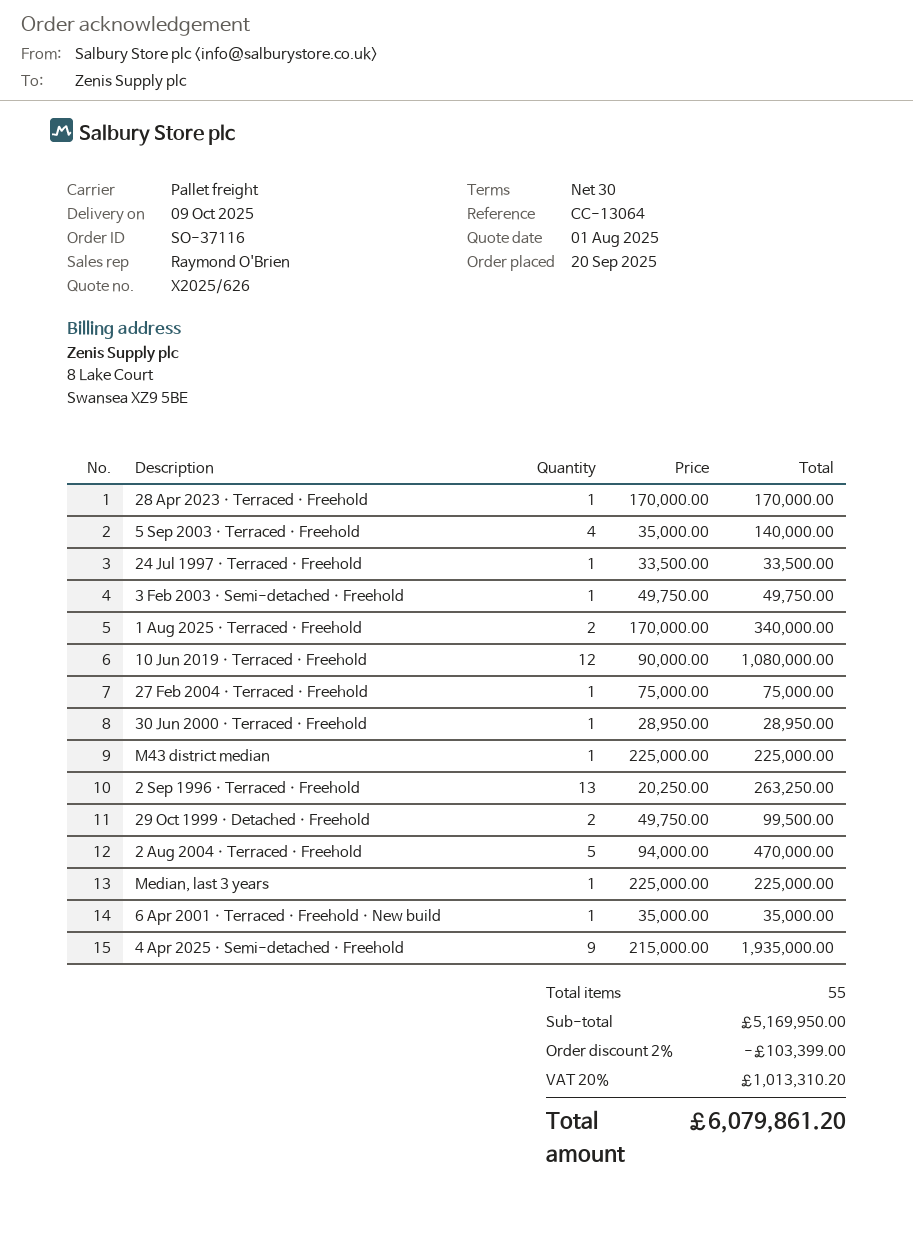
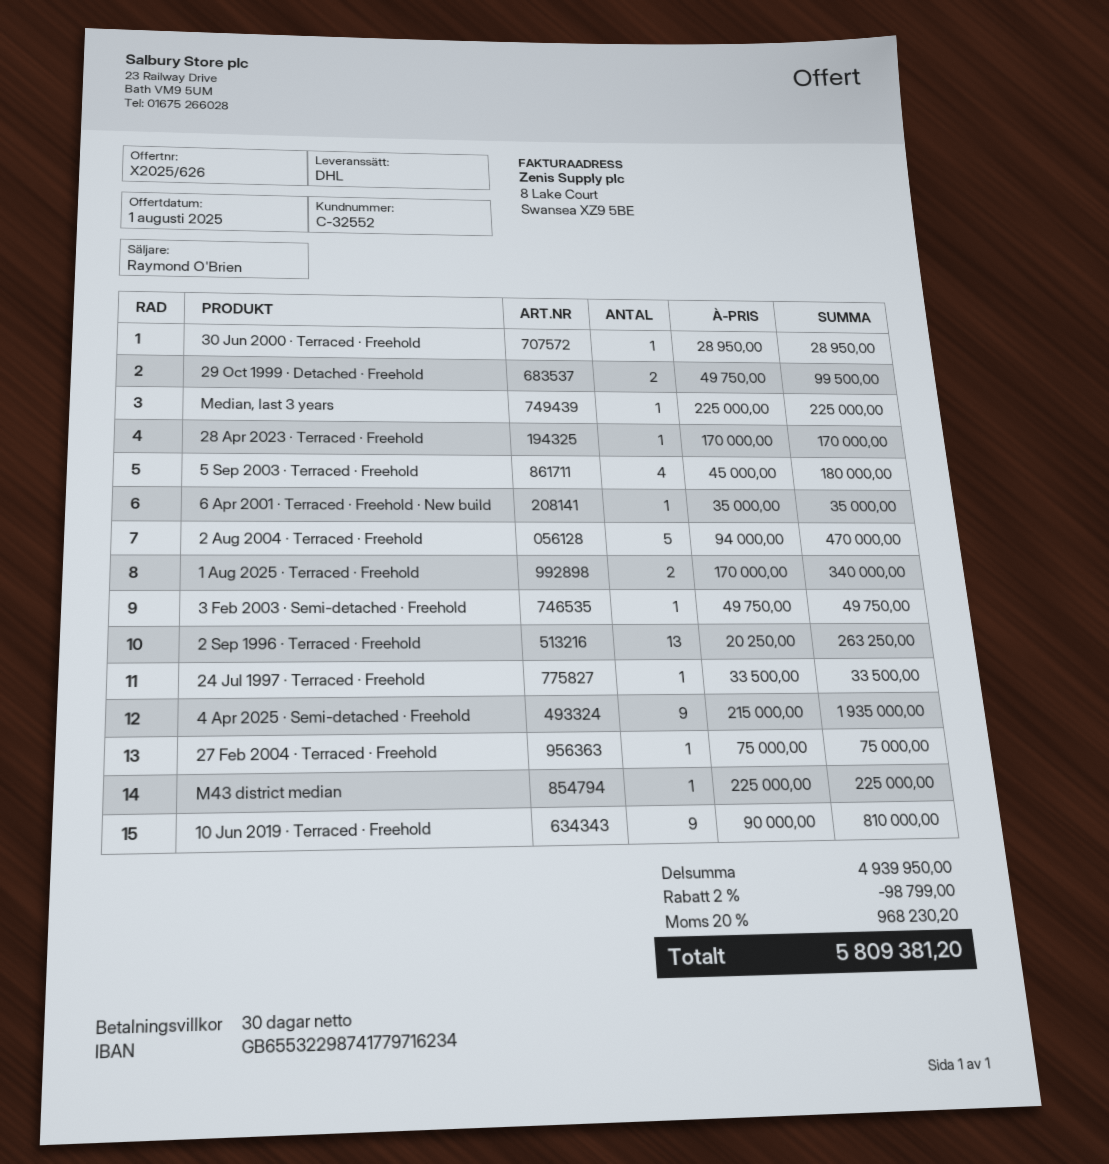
shipping method: pallet freight -> DHL
5 Sep 2003 · Terraced · Freehold: 4 x 35000.00 = 140000.00 -> 4 x 45000.00 = 180000.00
10 Jun 2019 · Terraced · Freehold: 12 x 90000.00 = 1080000.00 -> 9 x 90000.00 = 810000.00
subtotal: 5169950.00 -> 4939950.00
discount: 2% = 103399.00 -> 2% = 98799.00
tax: 20% = 1013310.20 -> 20% = 968230.20
total: 6079861.20 -> 5809381.20

